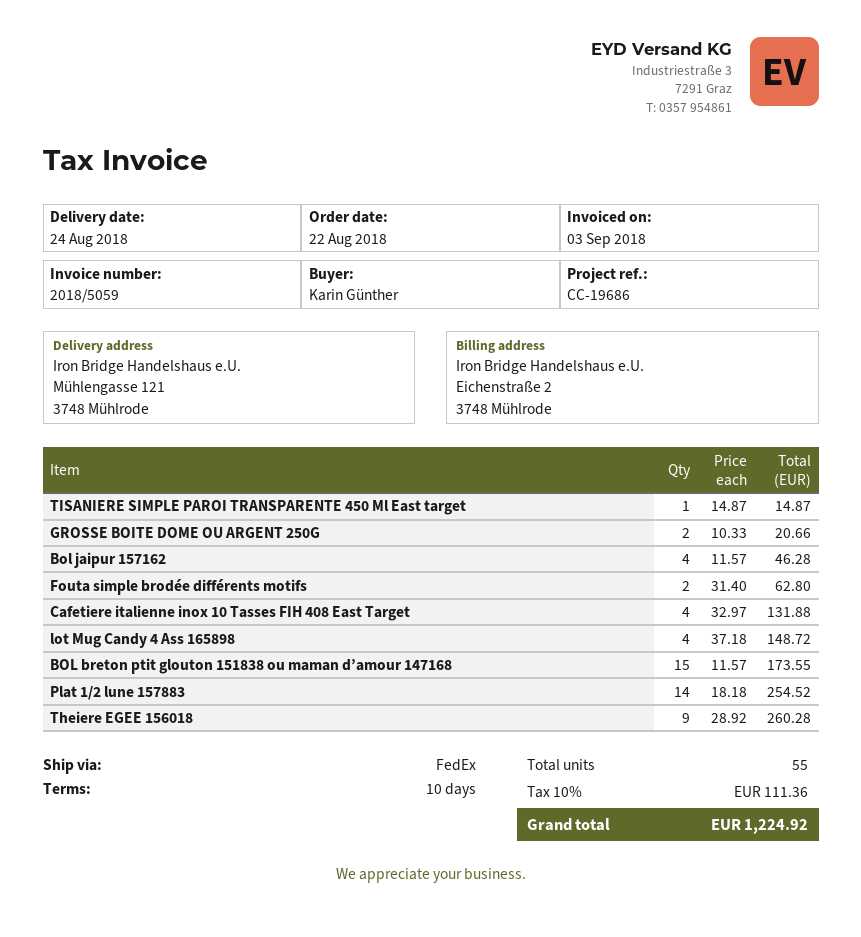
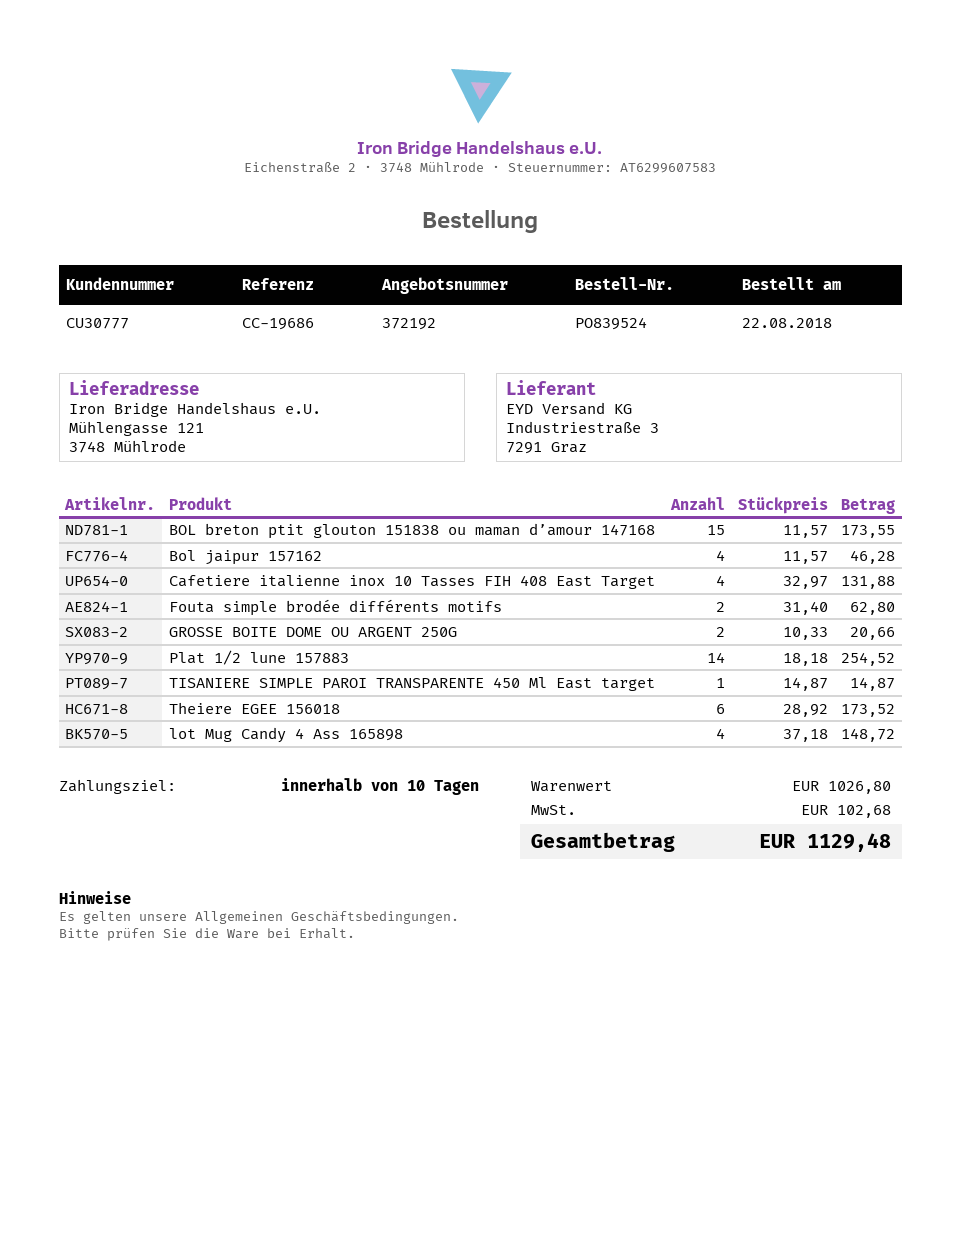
Theiere EGEE 156018: 9 x 28.92 = 260.28 -> 6 x 28.92 = 173.52
tax: 111.36 -> 102.68
total: 1224.92 -> 1129.48

